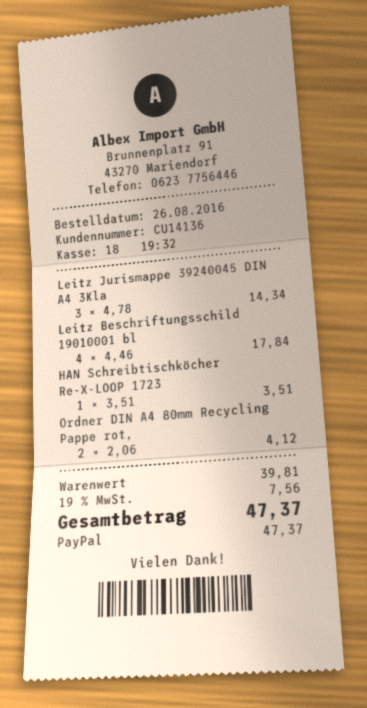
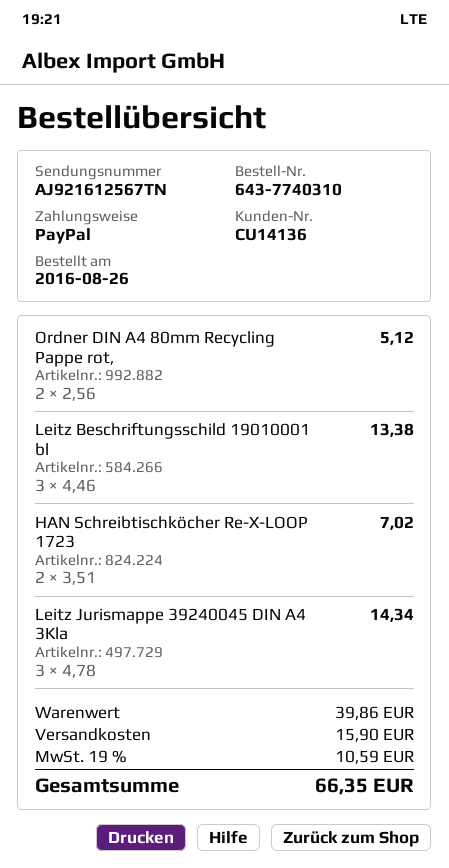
Leitz Beschriftungsschild 19010001 bl: 4 x 4.46 = 17.84 -> 3 x 4.46 = 13.38
HAN Schreibtischköcher Re-X-LOOP 1723: 1 x 3.51 = 3.51 -> 2 x 3.51 = 7.02
Ordner DIN A4 80mm Recycling Pappe rot,: 2 x 2.06 = 4.12 -> 2 x 2.56 = 5.12
subtotal: 39.81 -> 39.86
shipping: none -> 15.90
tax: 19% = 7.56 -> 19% = 10.59
total: 47.37 -> 66.35

